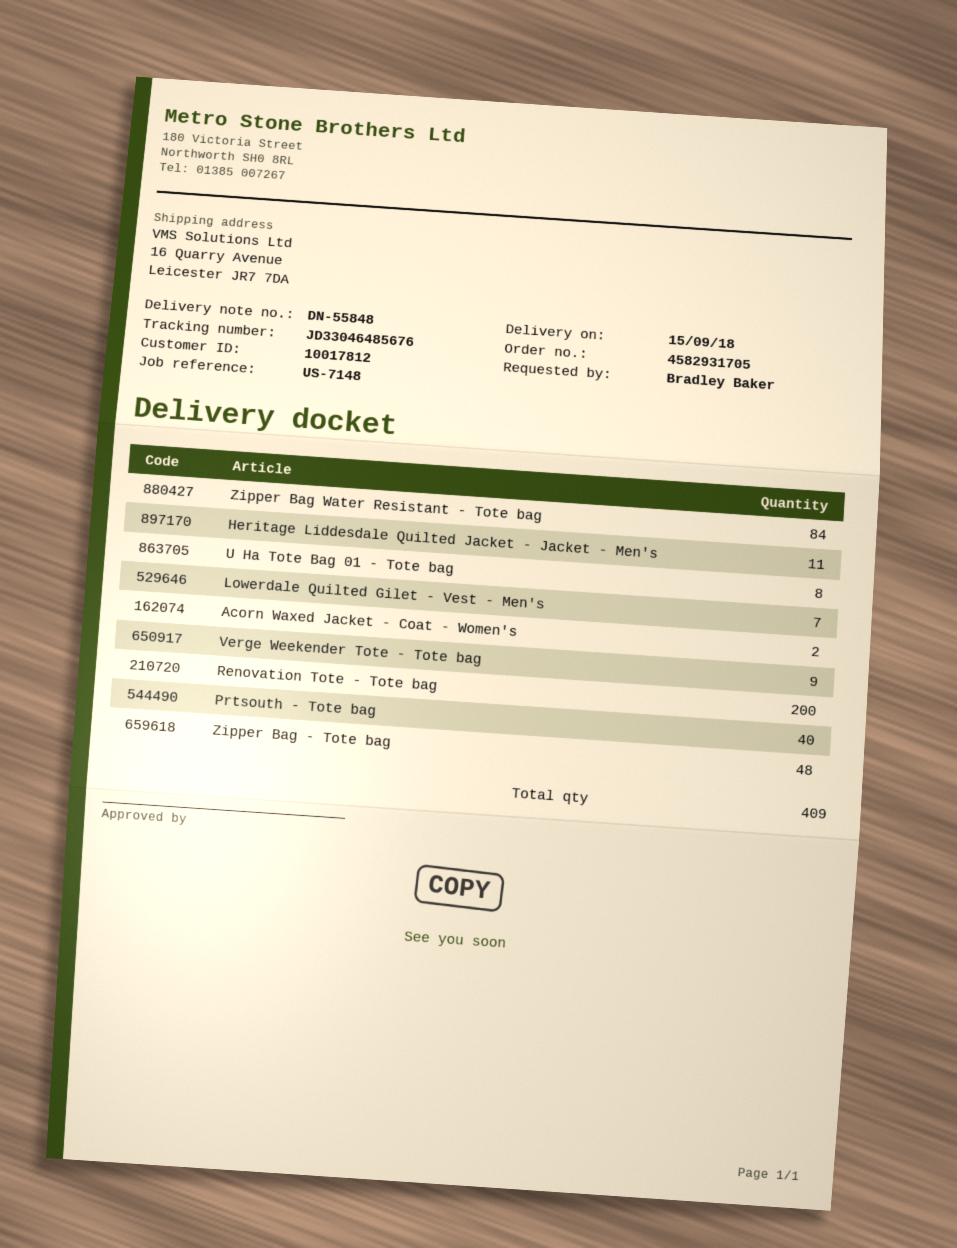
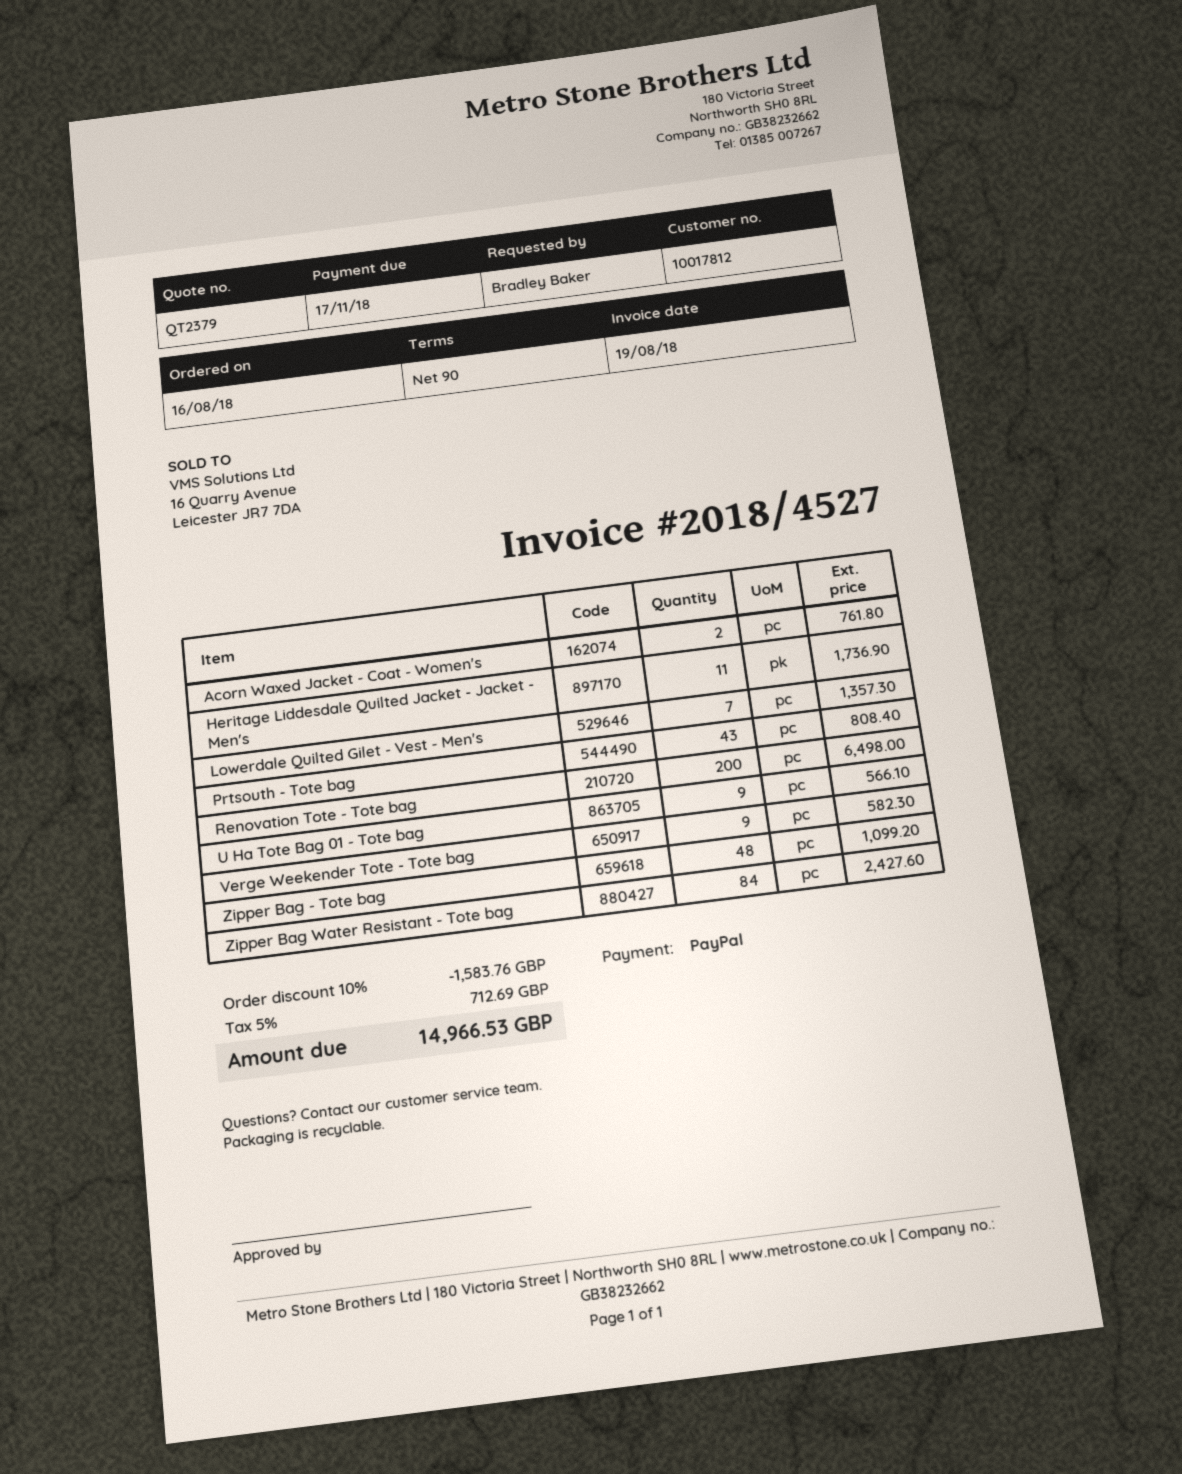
U Ha Tote Bag 01 - Tote bag: 8 -> 9
Prtsouth - Tote bag: 40 -> 43

